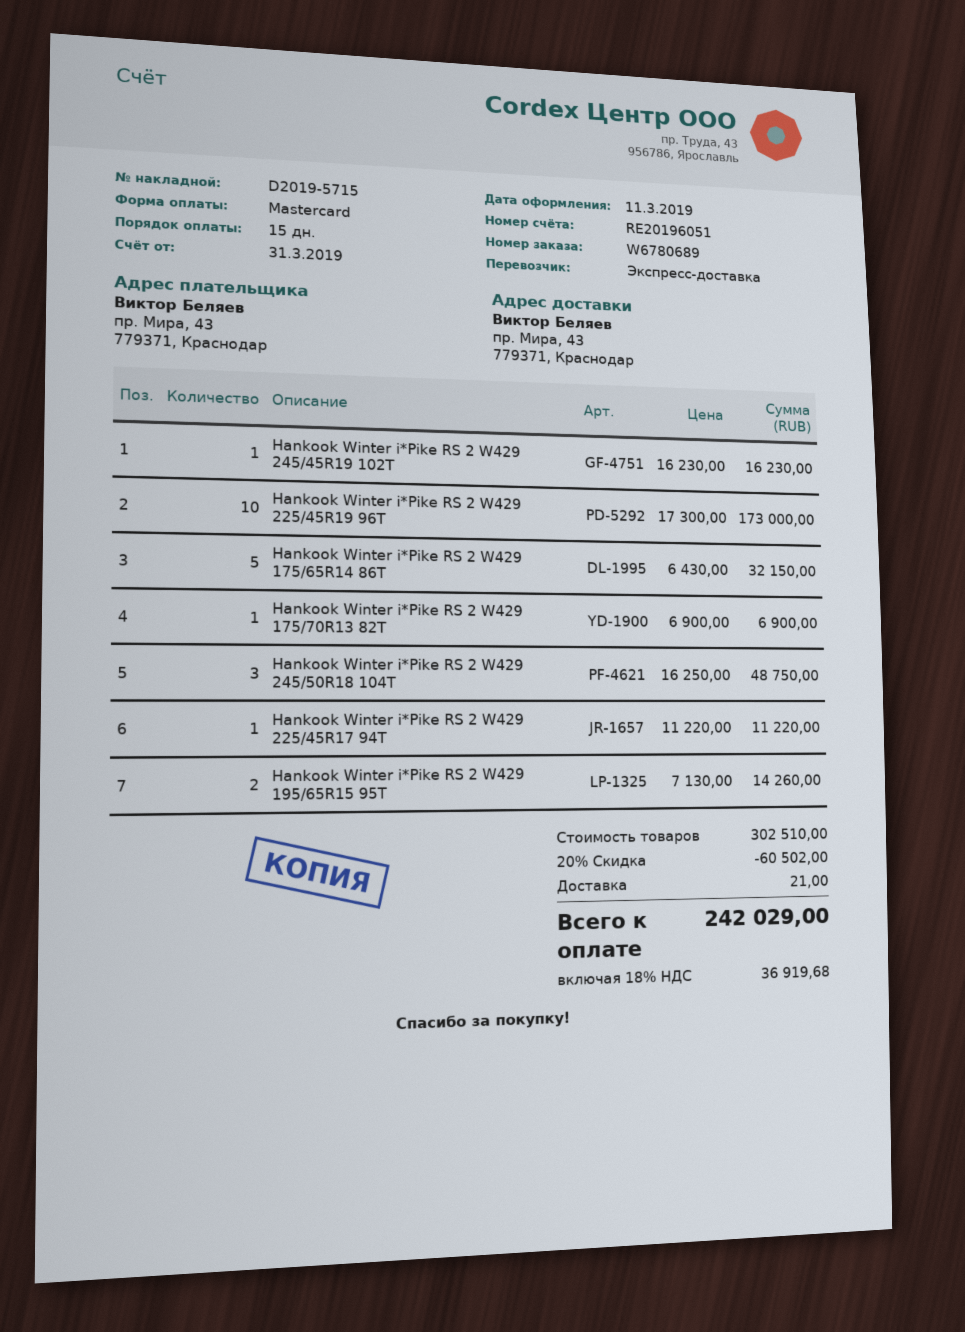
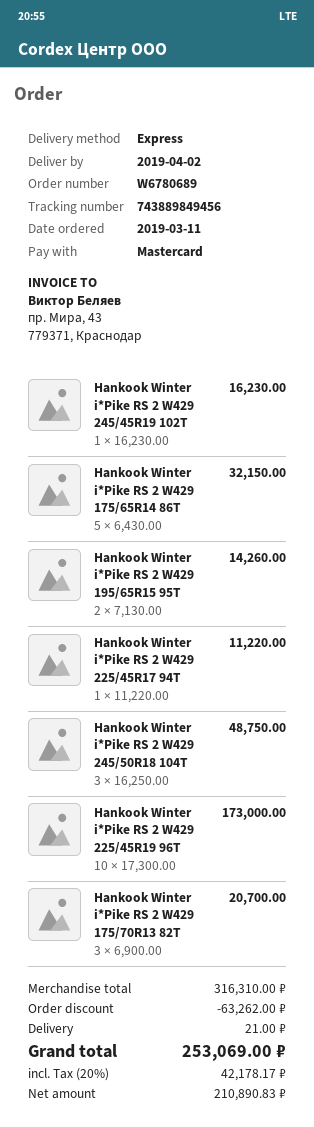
Hankook Winter i*Pike RS 2 W429 175/70R13 82T: 1 x 6900.00 = 6900.00 -> 3 x 6900.00 = 20700.00
subtotal: 302510.00 -> 316310.00
discount: 60502.00 -> 63262.00
tax: 18% = 36919.68 -> 20% = 42178.17
total: 242029.00 -> 253069.00

